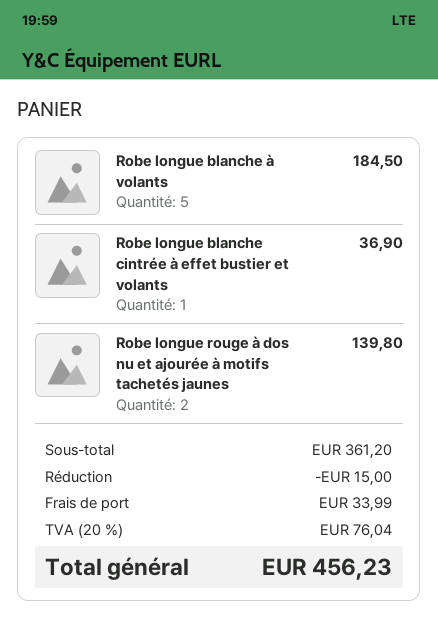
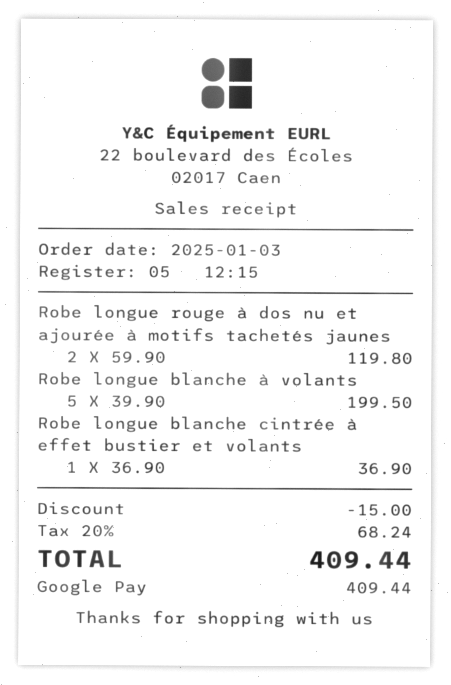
Robe longue blanche à volants: 5 for 184.50 -> 5 for 199.50
Robe longue rouge à dos nu et ajourée à motifs tachetés jaunes: 2 for 139.80 -> 2 for 119.80
shipping: 33.99 -> none
tax: 20% = 76.04 -> 20% = 68.24
total: 456.23 -> 409.44

